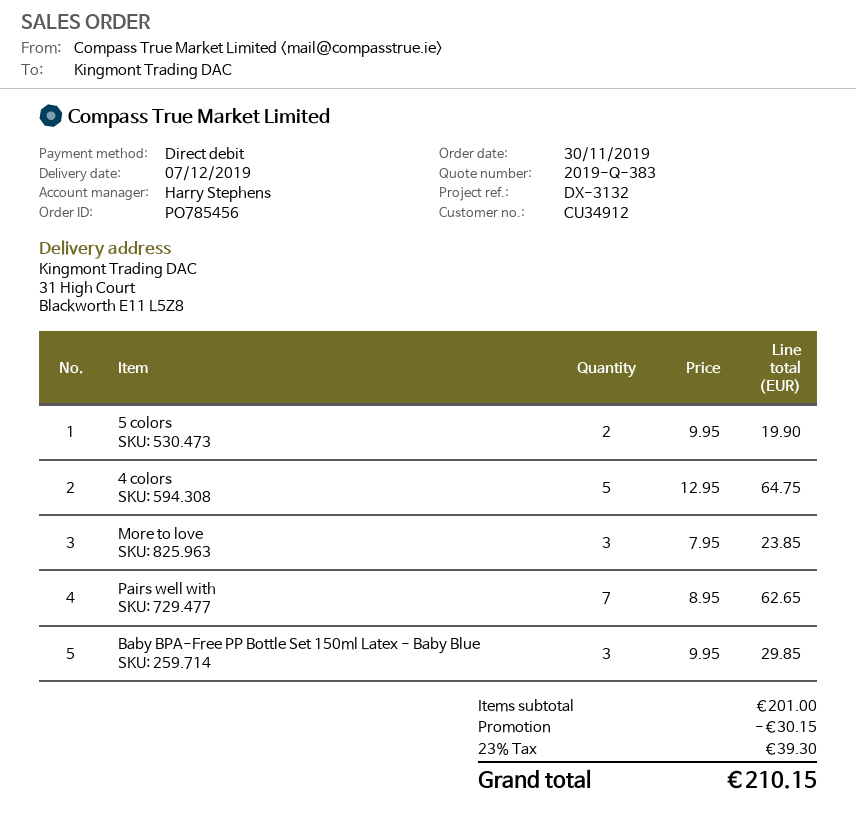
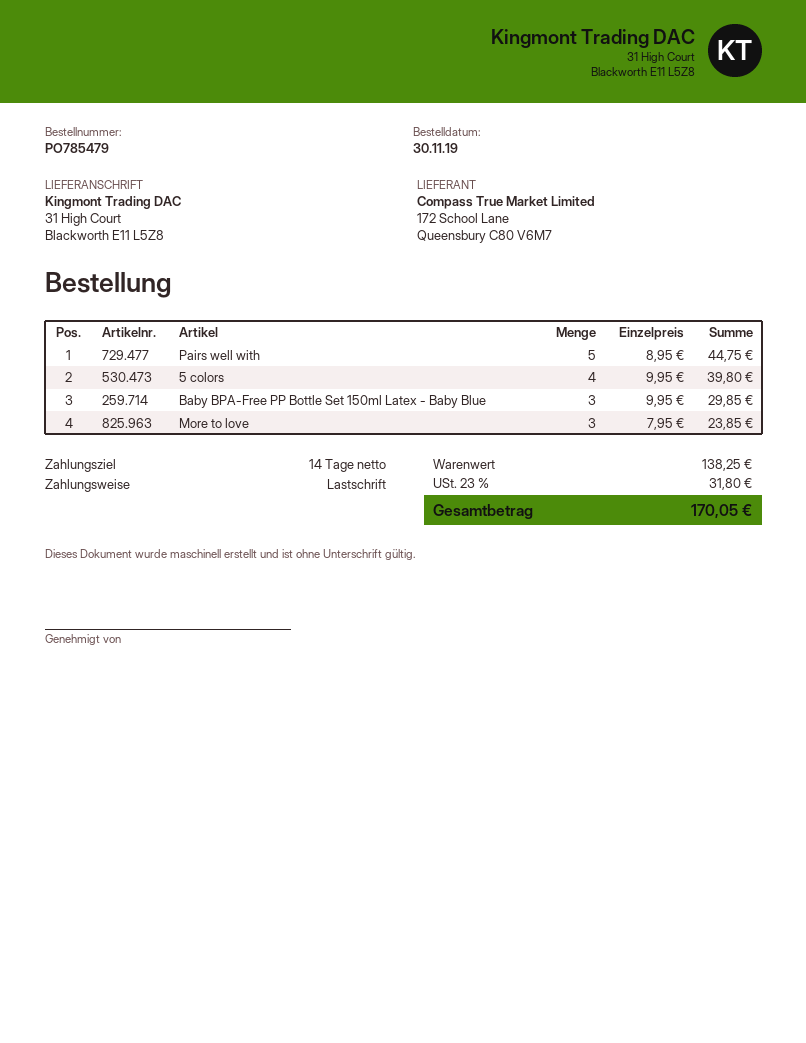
order number: PO785456 -> PO785479
5 colors: 2 x 9.95 = 19.90 -> 4 x 9.95 = 39.80
4 colors: 5 x 12.95 = 64.75 -> none
Pairs well with: 7 x 8.95 = 62.65 -> 5 x 8.95 = 44.75
subtotal: 201.00 -> 138.25
discount: 30.15 -> none
tax: 23% = 39.30 -> 23% = 31.80
total: 210.15 -> 170.05

